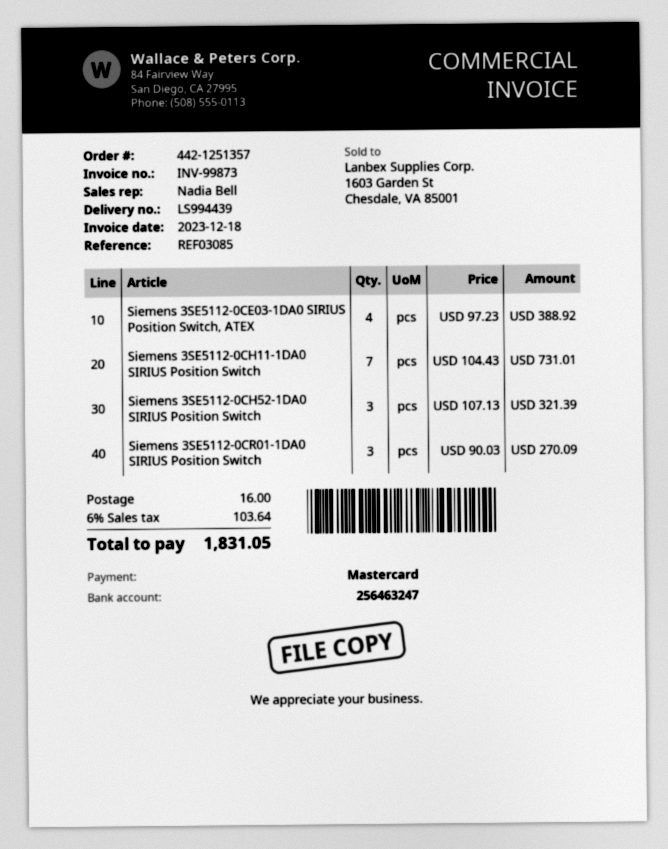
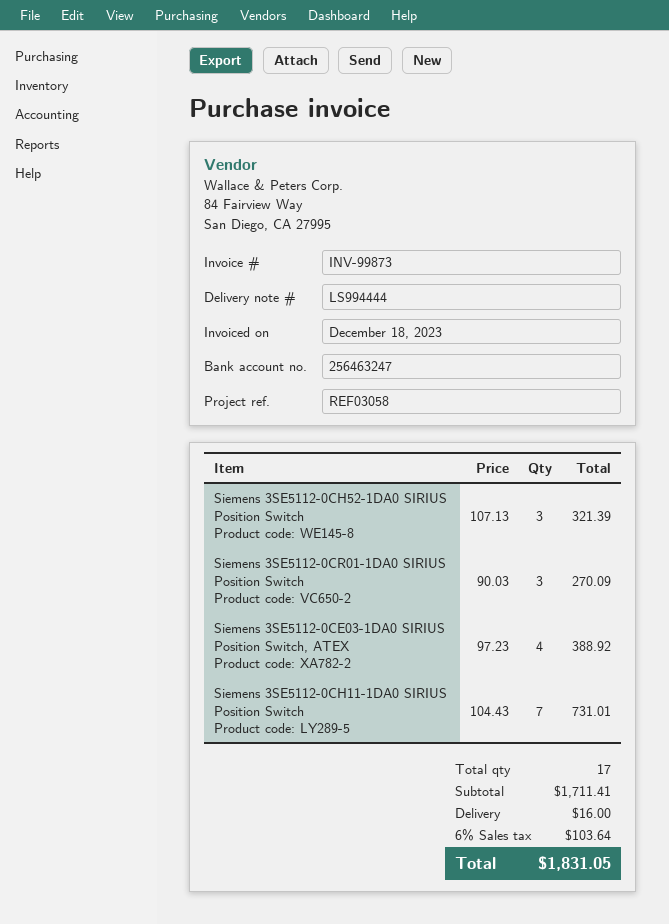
delivery note number: LS994439 -> LS994444
reference: REF03085 -> REF03058

